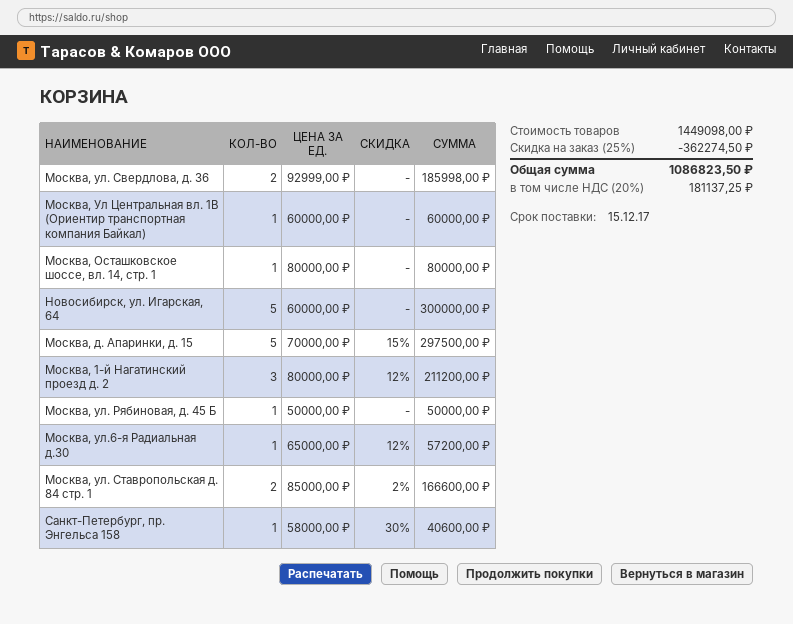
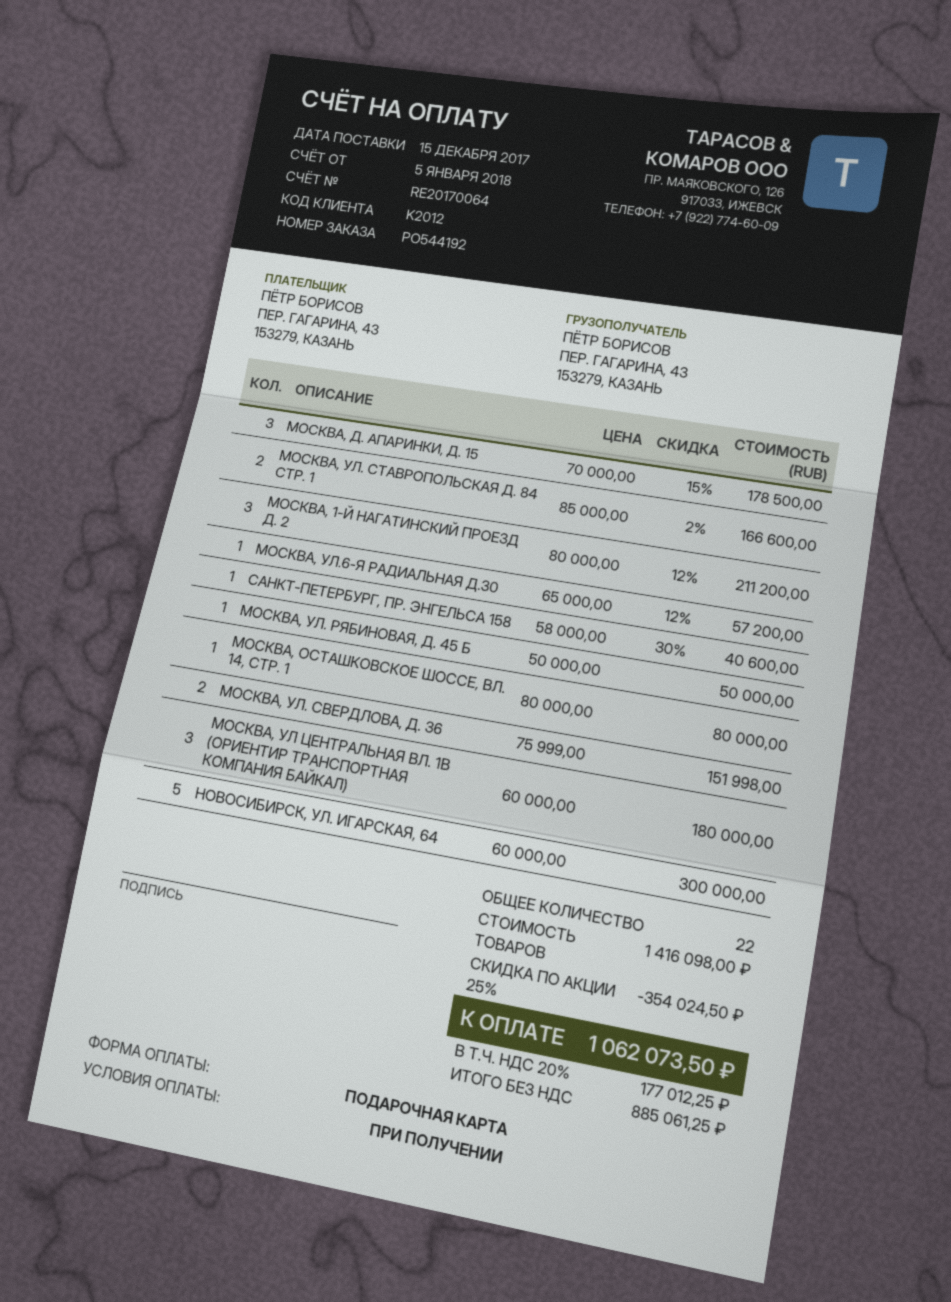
Москва, ул. Свердлова, д. 36: 2 x 92999.00 = 185998.00 -> 2 x 75999.00 = 151998.00
Москва, Ул Центральная вл. 1В (Ориентир транспортная компания Байкал): 1 x 60000.00 = 60000.00 -> 3 x 60000.00 = 180000.00
Москва, д. Апаринки, д. 15: 5 x 70000.00 - 15% = 297500.00 -> 3 x 70000.00 - 15% = 178500.00
subtotal: 1449098.00 -> 1416098.00
discount: 25% = 362274.50 -> 25% = 354024.50
tax: 20% = 181137.25 -> 20% = 177012.25
total: 1086823.50 -> 1062073.50

